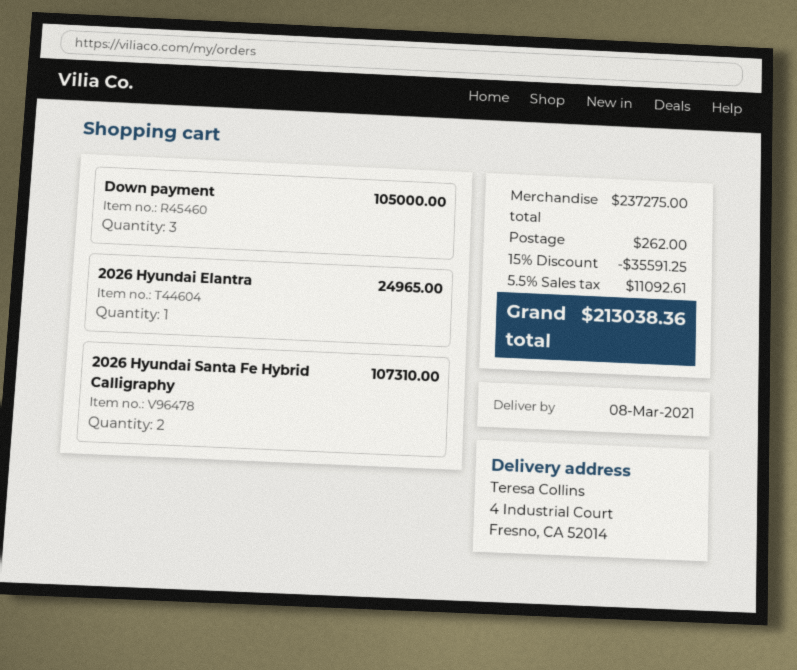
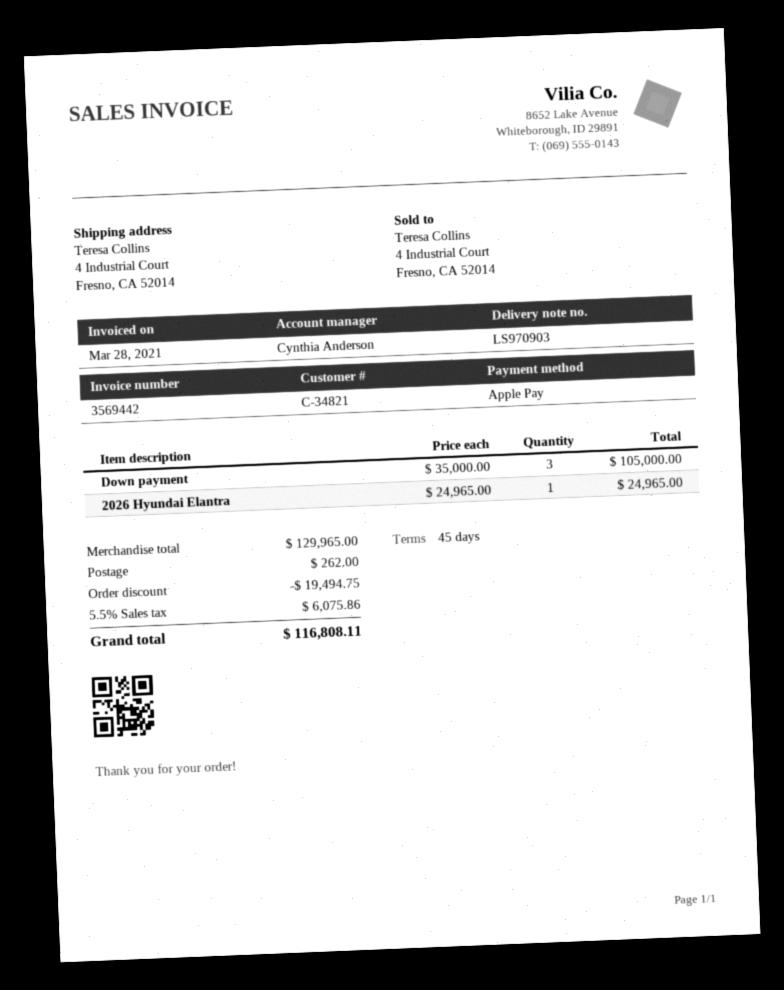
2026 Hyundai Santa Fe Hybrid Calligraphy: 2 for 107310.00 -> none
subtotal: 237275.00 -> 129965.00
discount: 35591.25 -> 19494.75
tax: 5.5% = 11092.61 -> 5.5% = 6075.86
total: 213038.36 -> 116808.11

